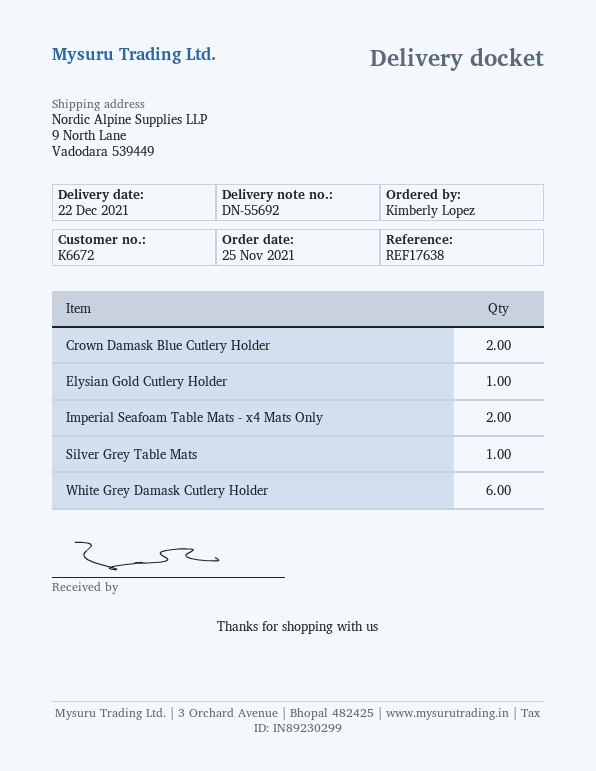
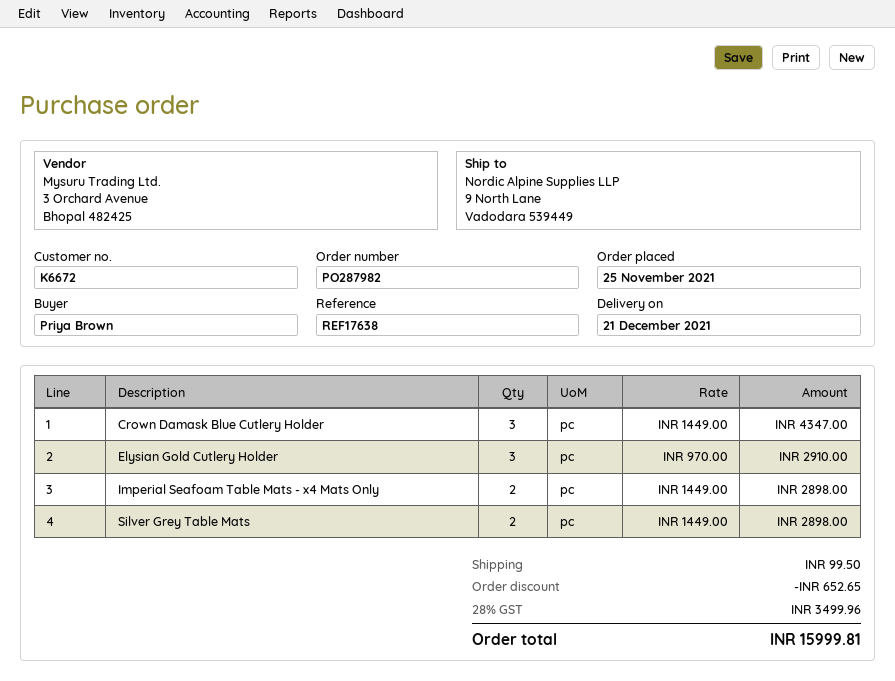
delivery date: 2021-12-22 -> 2021-12-21
ordered by: Kimberly Lopez -> Priya Brown
Crown Damask Blue Cutlery Holder: 2 -> 3
Elysian Gold Cutlery Holder: 1 -> 3
Silver Grey Table Mats: 1 -> 2
White Grey Damask Cutlery Holder: 6 -> none

